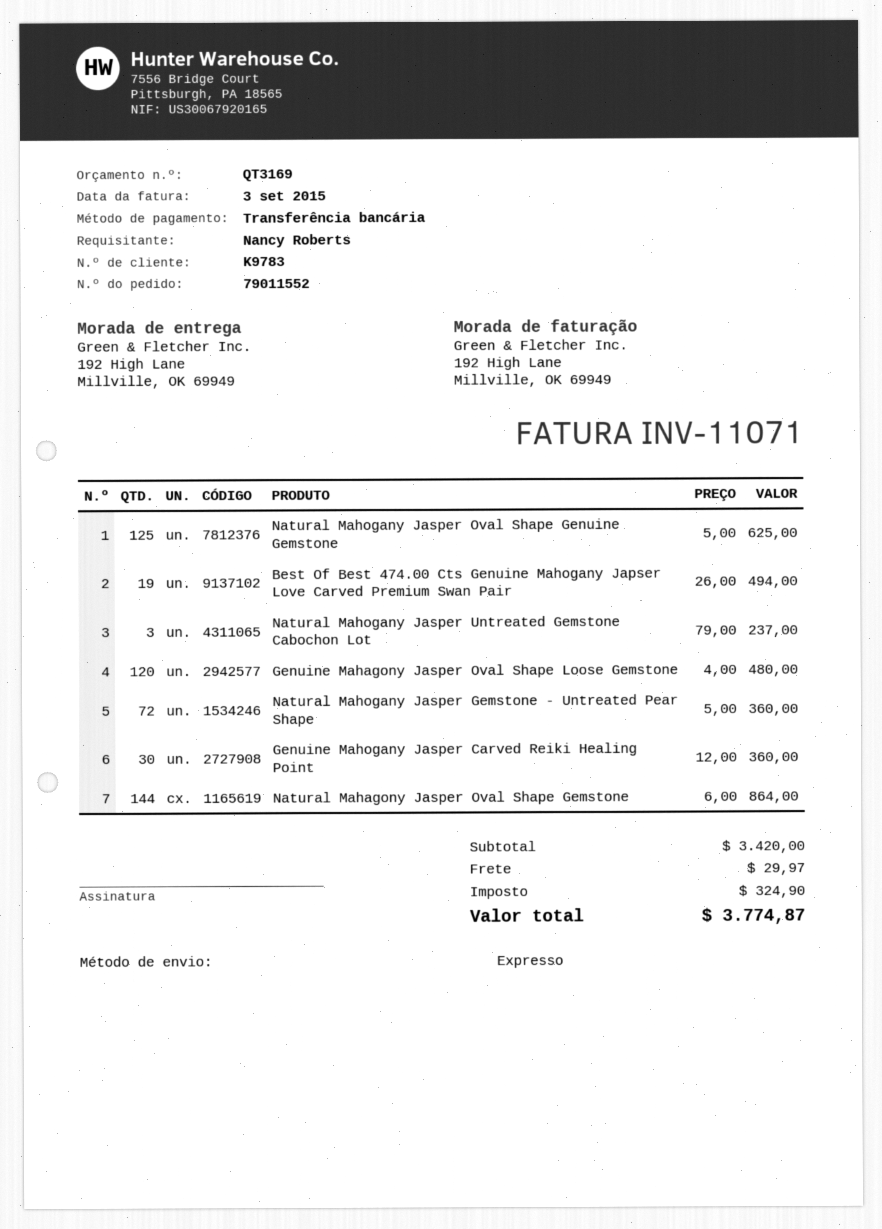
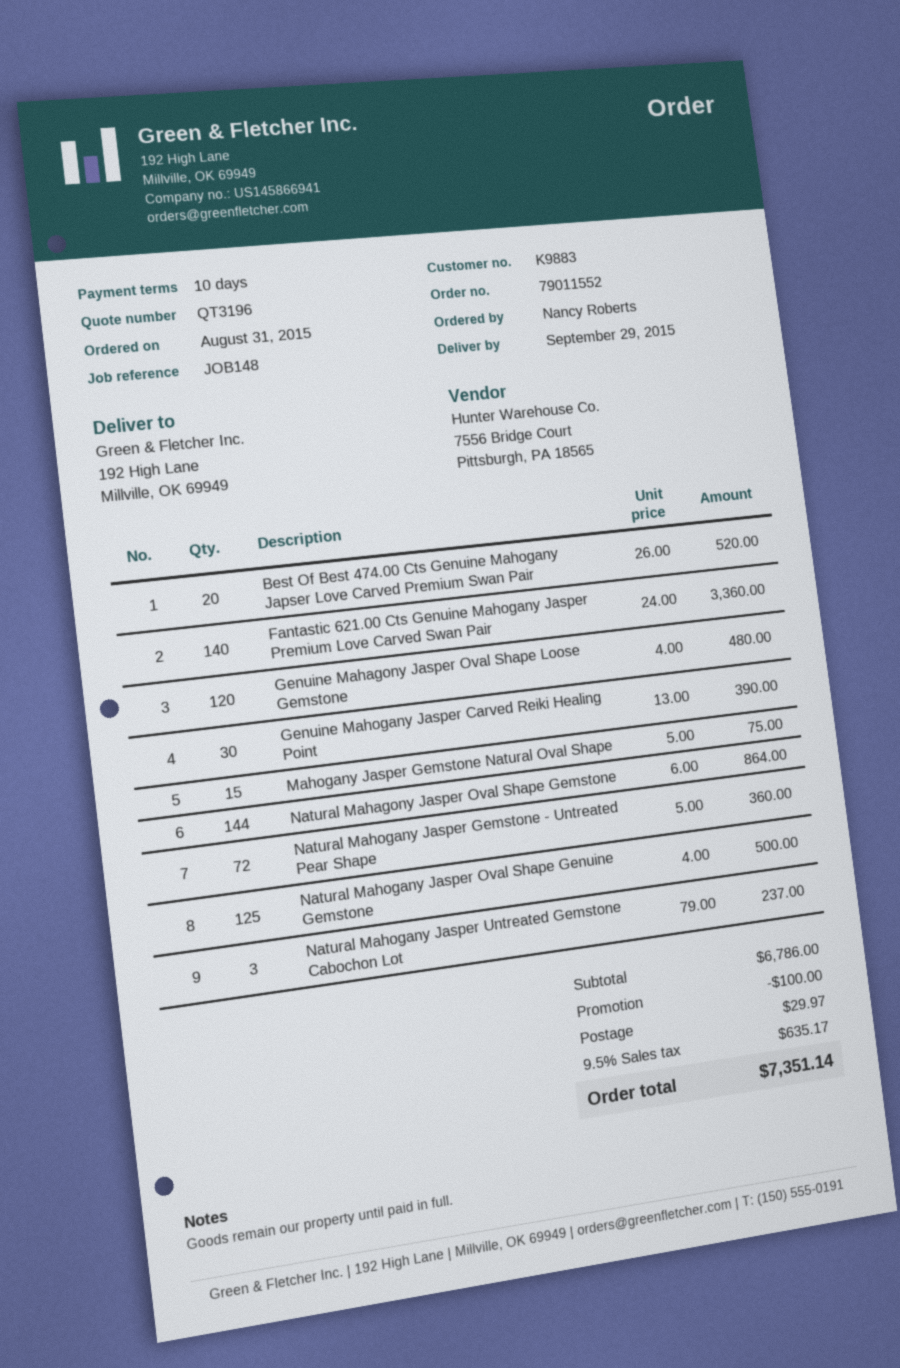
quote number: QT3169 -> QT3196
customer number: K9783 -> K9883
Natural Mahogany Jasper Oval Shape Genuine Gemstone: 125 x 5.00 = 625.00 -> 125 x 4.00 = 500.00
Best Of Best 474.00 Cts Genuine Mahogany Japser Love Carved Premium Swan Pair: 19 x 26.00 = 494.00 -> 20 x 26.00 = 520.00
Genuine Mahogany Jasper Carved Reiki Healing Point: 30 x 12.00 = 360.00 -> 30 x 13.00 = 390.00
Fantastic 621.00 Cts Genuine Mahogany Jasper Premium Love Carved Swan Pair: none -> 140 x 24.00 = 3360.00
Mahogany Jasper Gemstone Natural Oval Shape: none -> 15 x 5.00 = 75.00
subtotal: 3420.00 -> 6786.00
discount: none -> 100.00
tax: 324.90 -> 635.17
total: 3774.87 -> 7351.14

